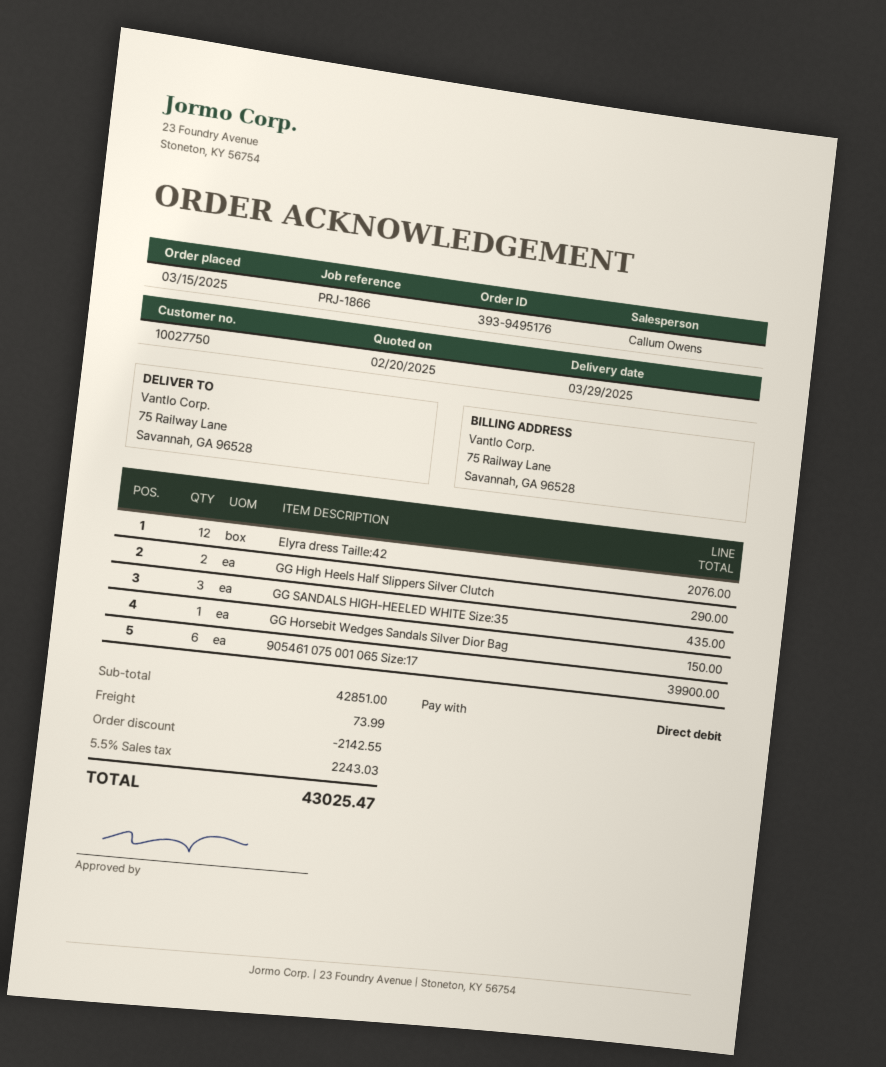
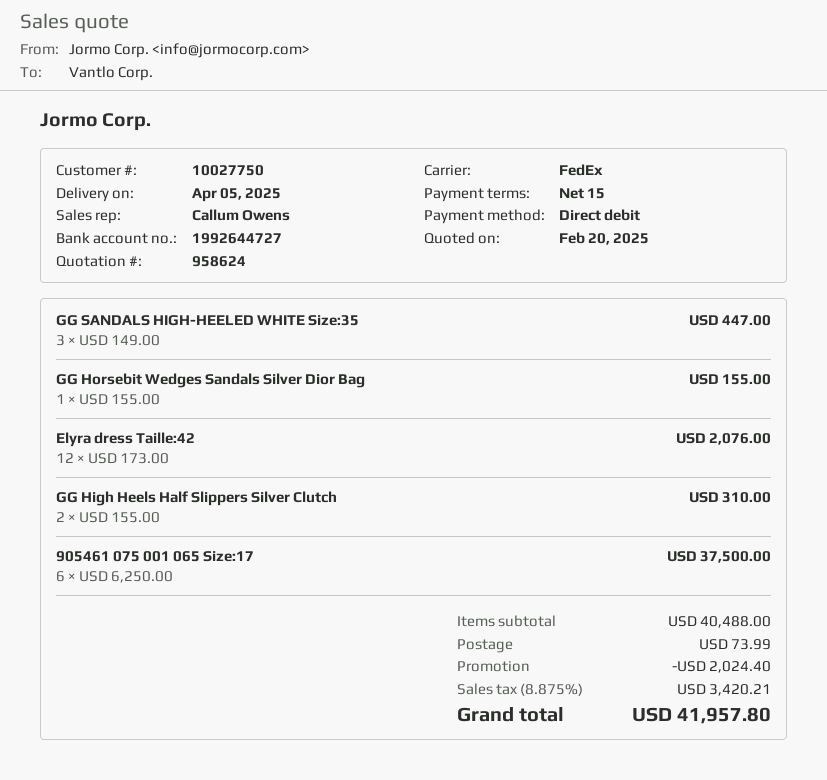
delivery date: 2025-03-29 -> 2025-04-05
GG High Heels Half Slippers Silver Clutch: 2 for 290.00 -> 2 for 310.00
GG SANDALS HIGH-HEELED WHITE Size:35: 3 for 435.00 -> 3 for 447.00
GG Horsebit Wedges Sandals Silver Dior Bag: 1 for 150.00 -> 1 for 155.00
905461 075 001 065 Size:17: 6 for 39900.00 -> 6 for 37500.00
subtotal: 42851.00 -> 40488.00
discount: 2142.55 -> 2024.40
tax: 5.5% = 2243.03 -> 8.875% = 3420.21
total: 43025.47 -> 41957.80

